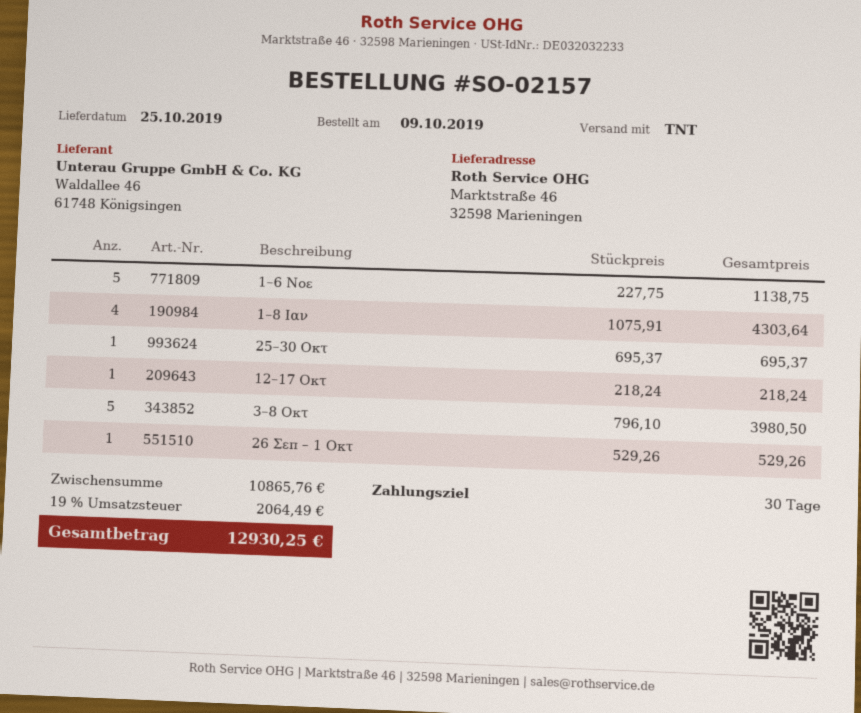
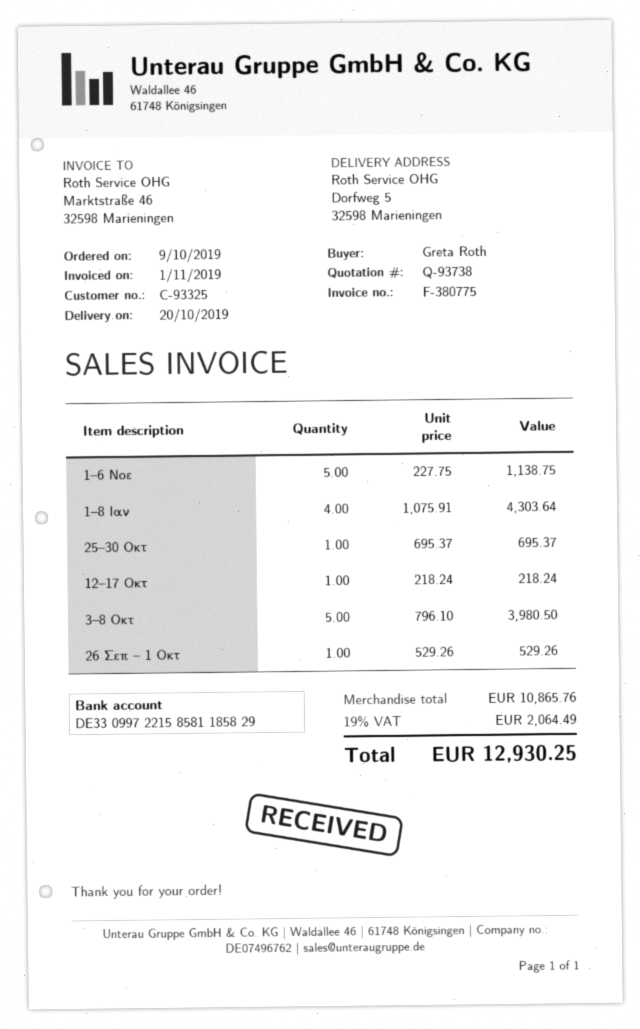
delivery date: 2019-10-25 -> 2019-10-20
ship to: Marktstraße 46, 32598 Marieningen -> Dorfweg 5, 32598 Marieningen

